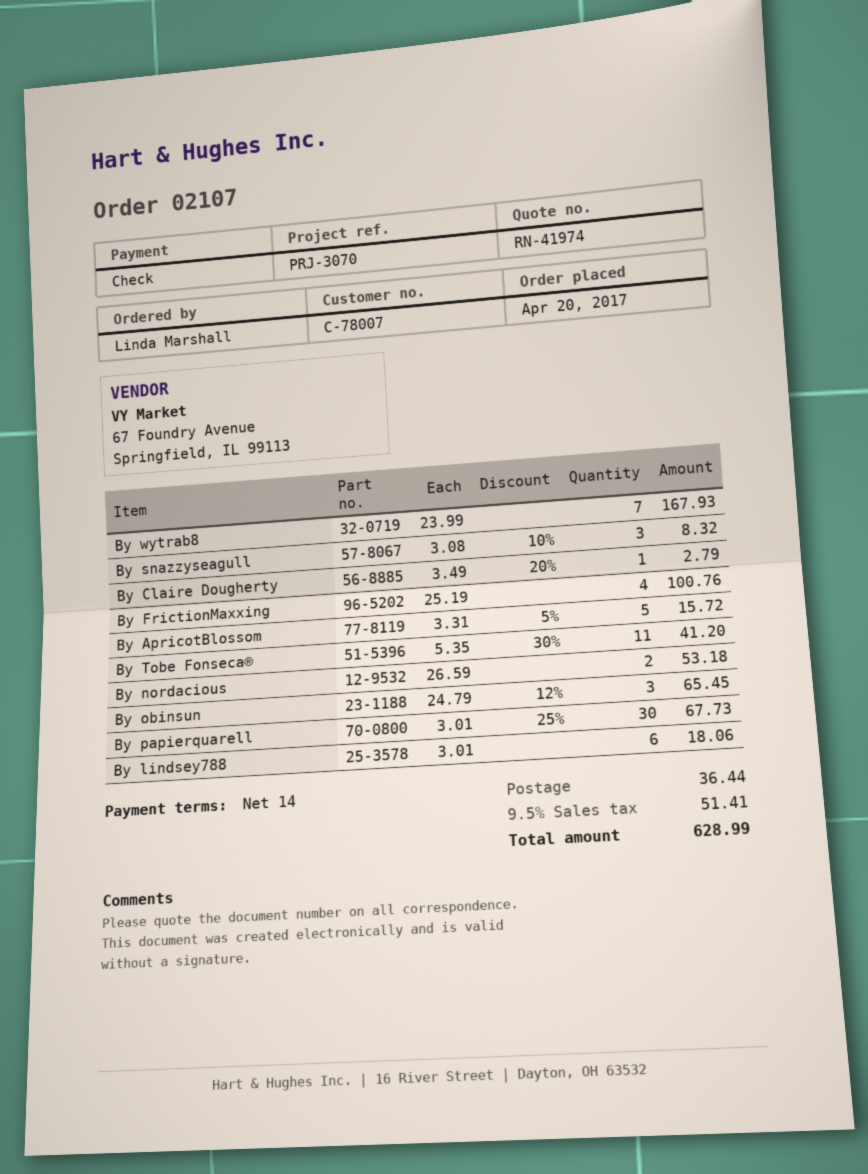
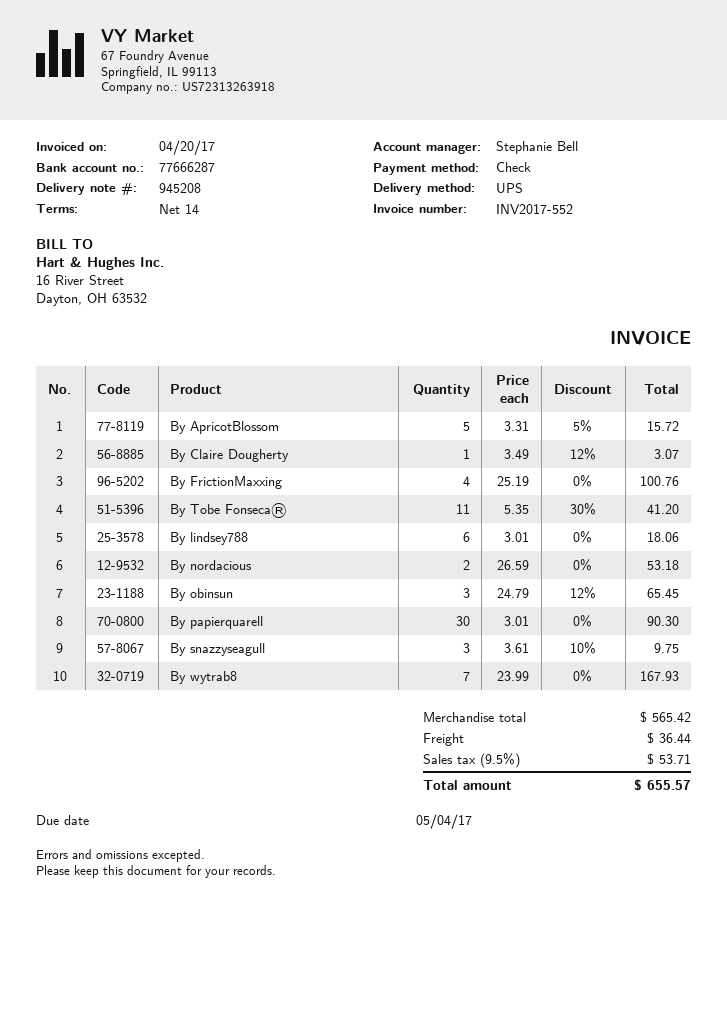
By snazzyseagull: 3 x 3.08 - 10% = 8.32 -> 3 x 3.61 - 10% = 9.75
By Claire Dougherty: 1 x 3.49 - 20% = 2.79 -> 1 x 3.49 - 12% = 3.07
By papierquarell: 30 x 3.01 - 25% = 67.73 -> 30 x 3.01 = 90.30
tax: 9.5% = 51.41 -> 9.5% = 53.71
total: 628.99 -> 655.57

